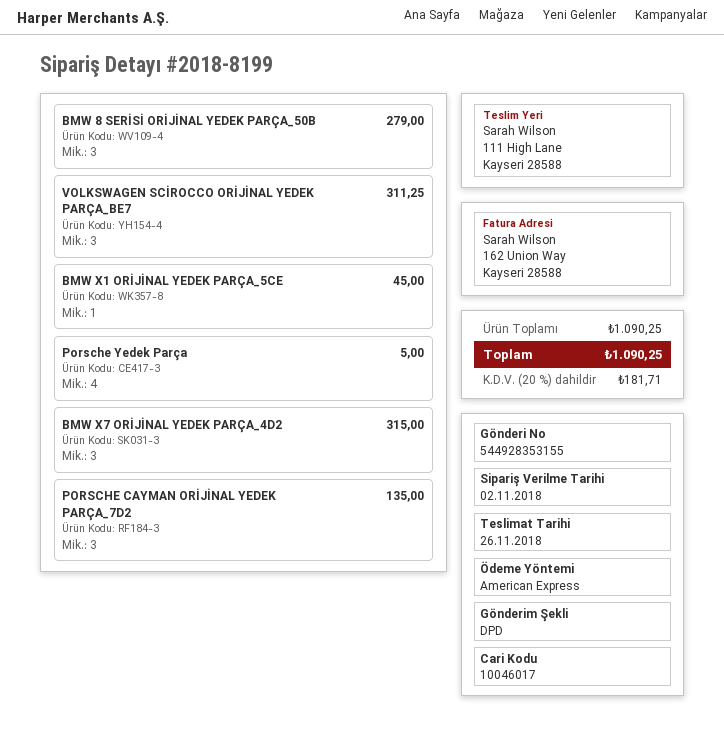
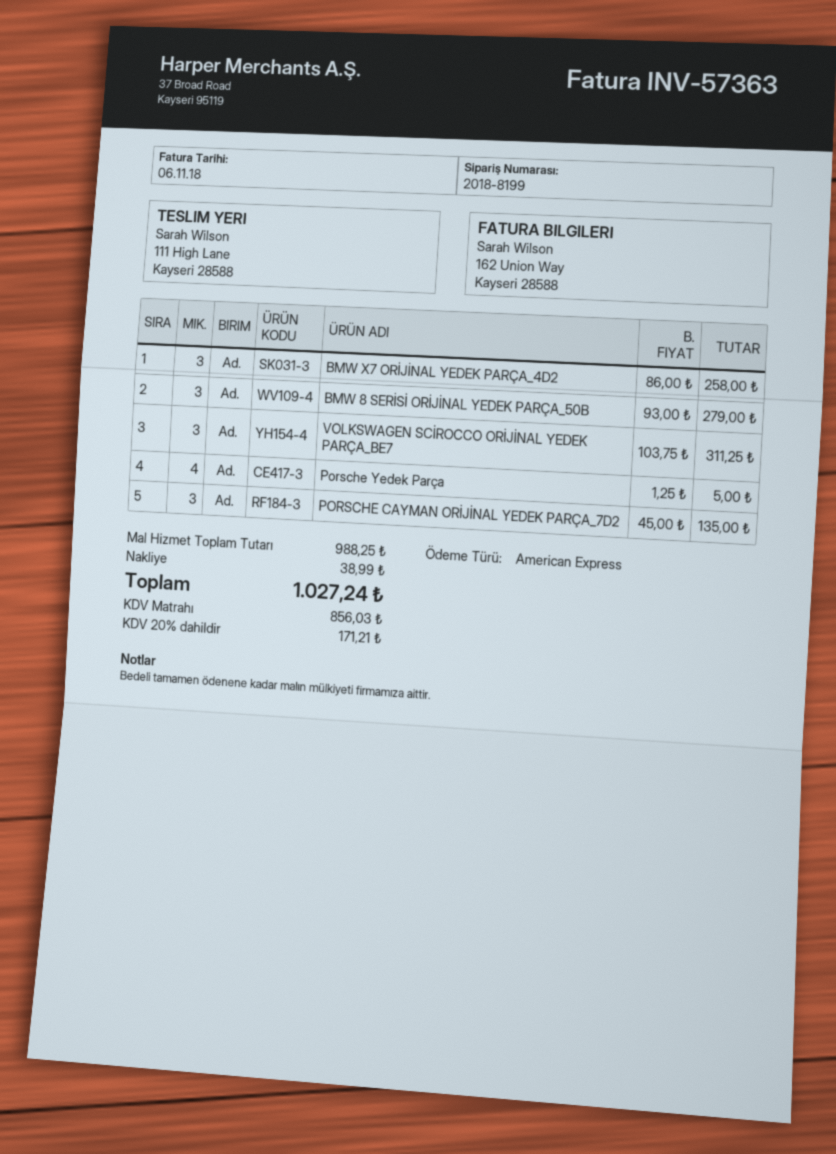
BMW X1 ORİJİNAL YEDEK PARÇA_5CE: 1 for 45.00 -> none
BMW X7 ORİJİNAL YEDEK PARÇA_4D2: 3 for 315.00 -> 3 for 258.00
subtotal: 1090.25 -> 988.25
shipping: none -> 38.99
tax: 20% = 181.71 -> 20% = 171.21
total: 1090.25 -> 1027.24

